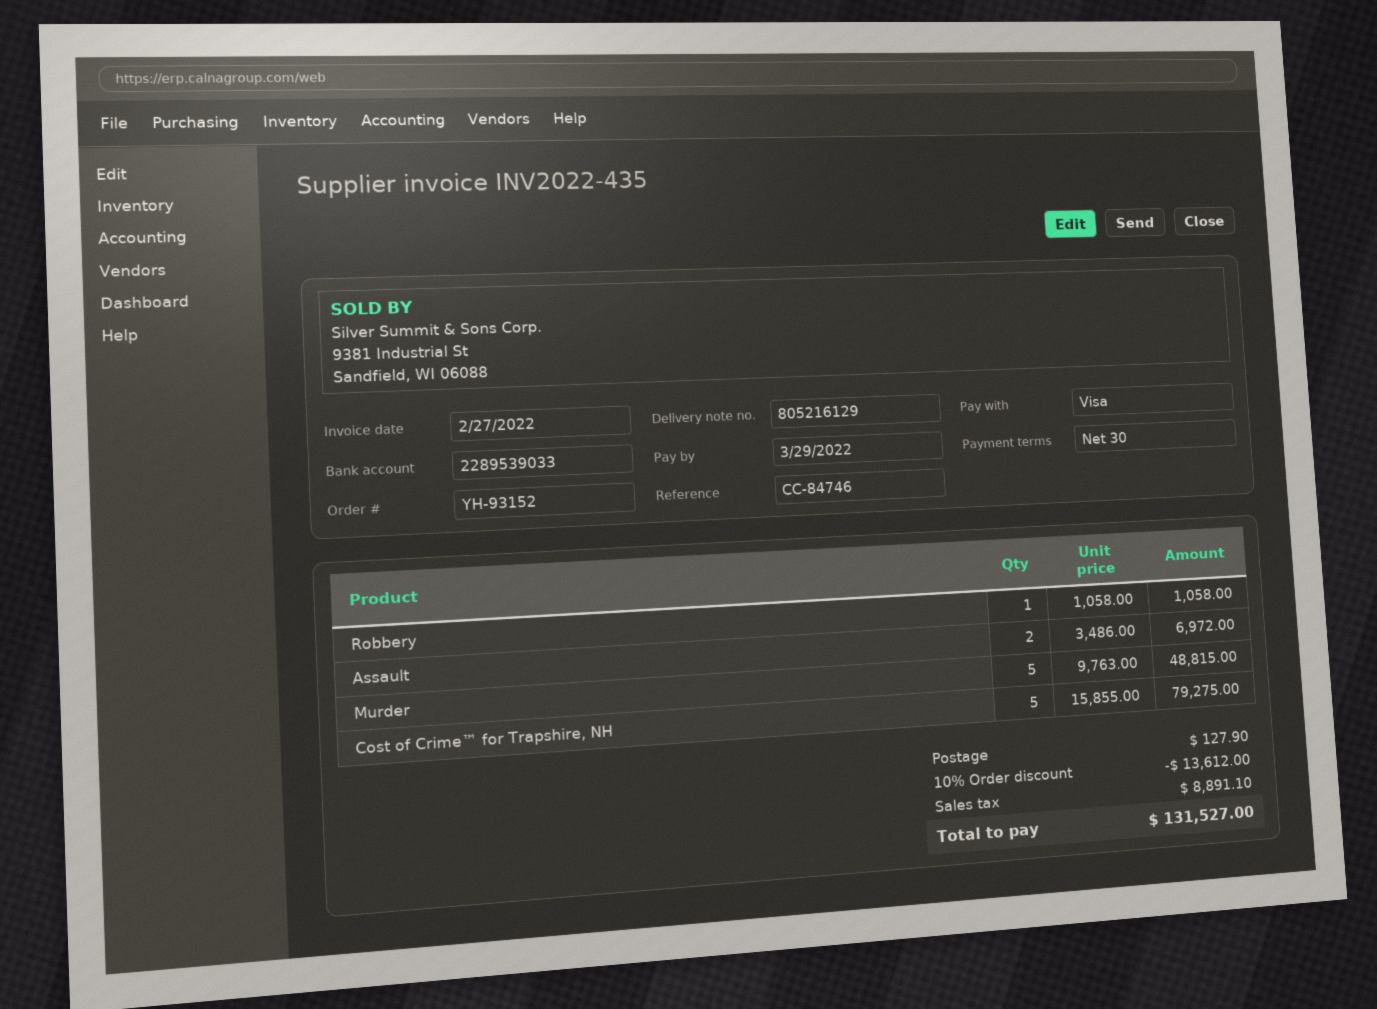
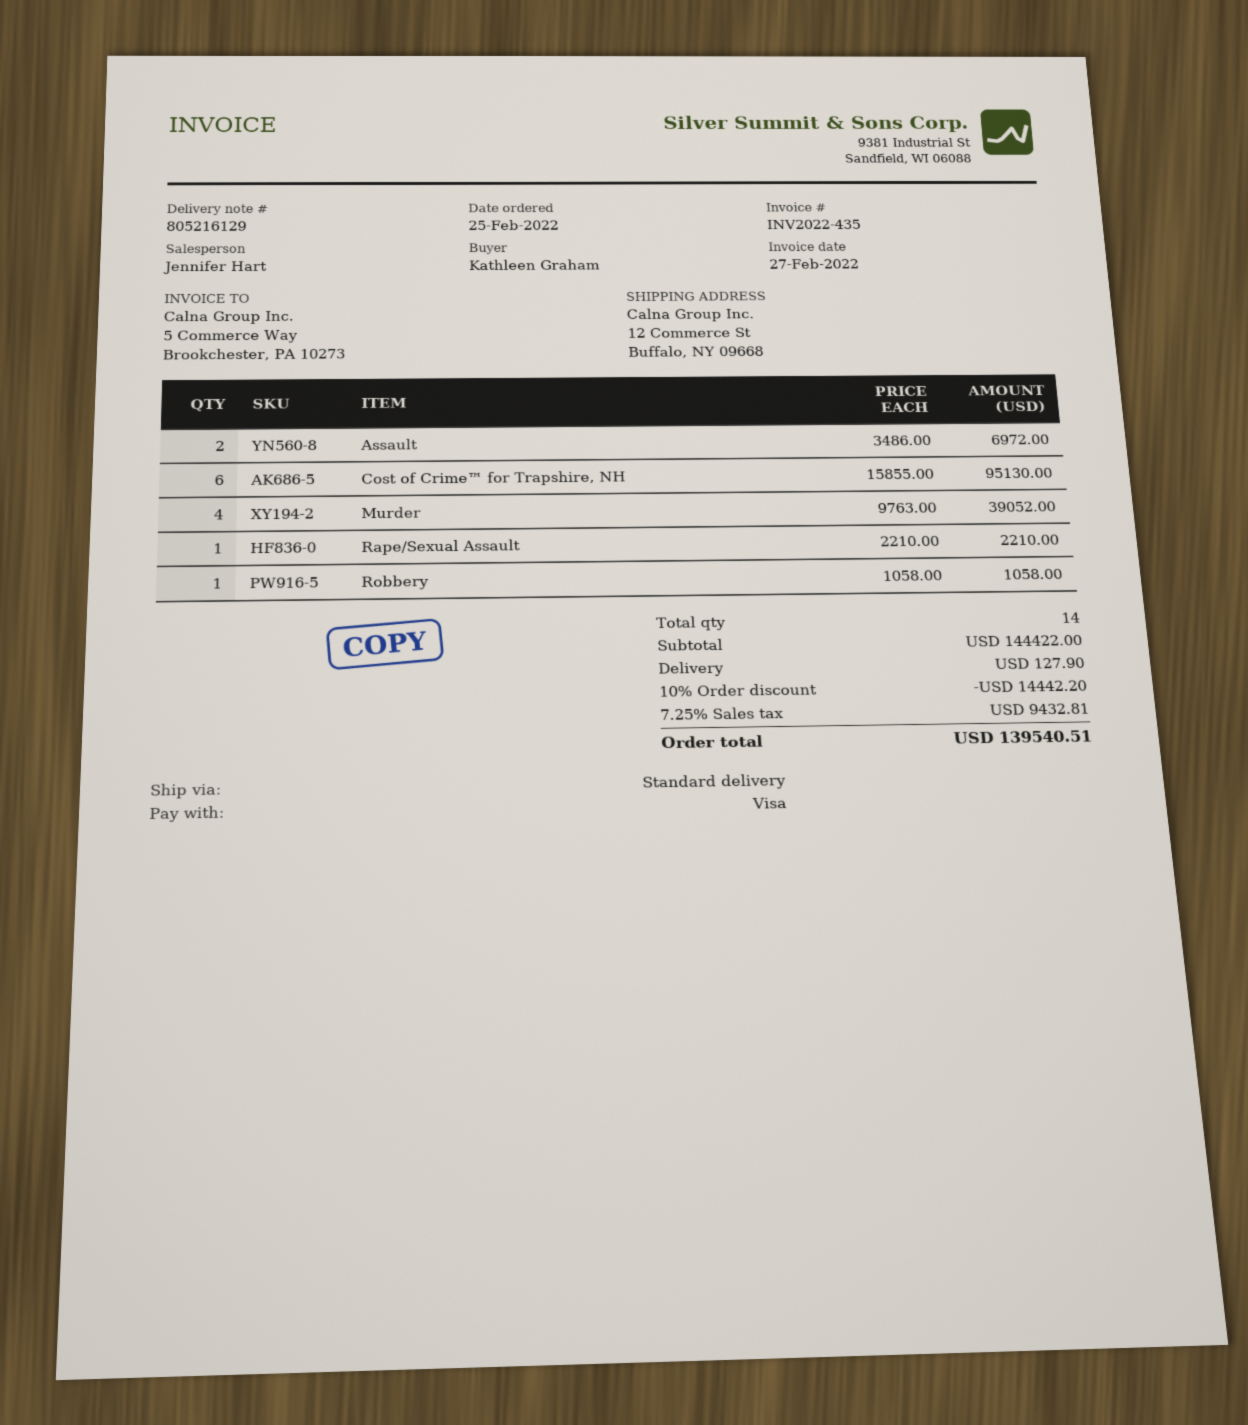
Murder: 5 x 9763.00 = 48815.00 -> 4 x 9763.00 = 39052.00
Cost of Crime™ for Trapshire, NH: 5 x 15855.00 = 79275.00 -> 6 x 15855.00 = 95130.00
Rape/Sexual Assault: none -> 1 x 2210.00 = 2210.00
discount: 10% = 13612.00 -> 10% = 14442.20
tax: 8891.10 -> 9432.81
total: 131527.00 -> 139540.51

